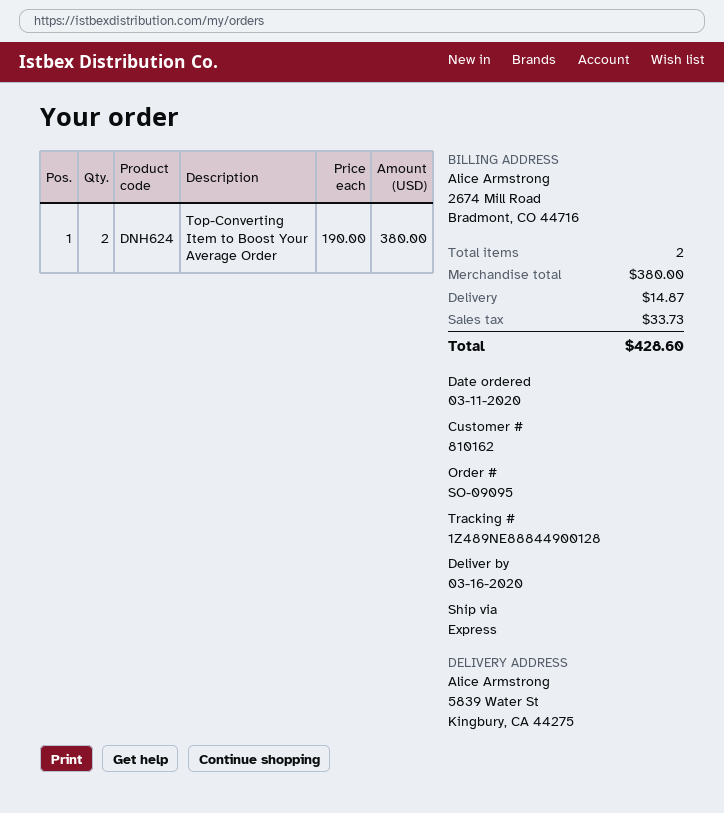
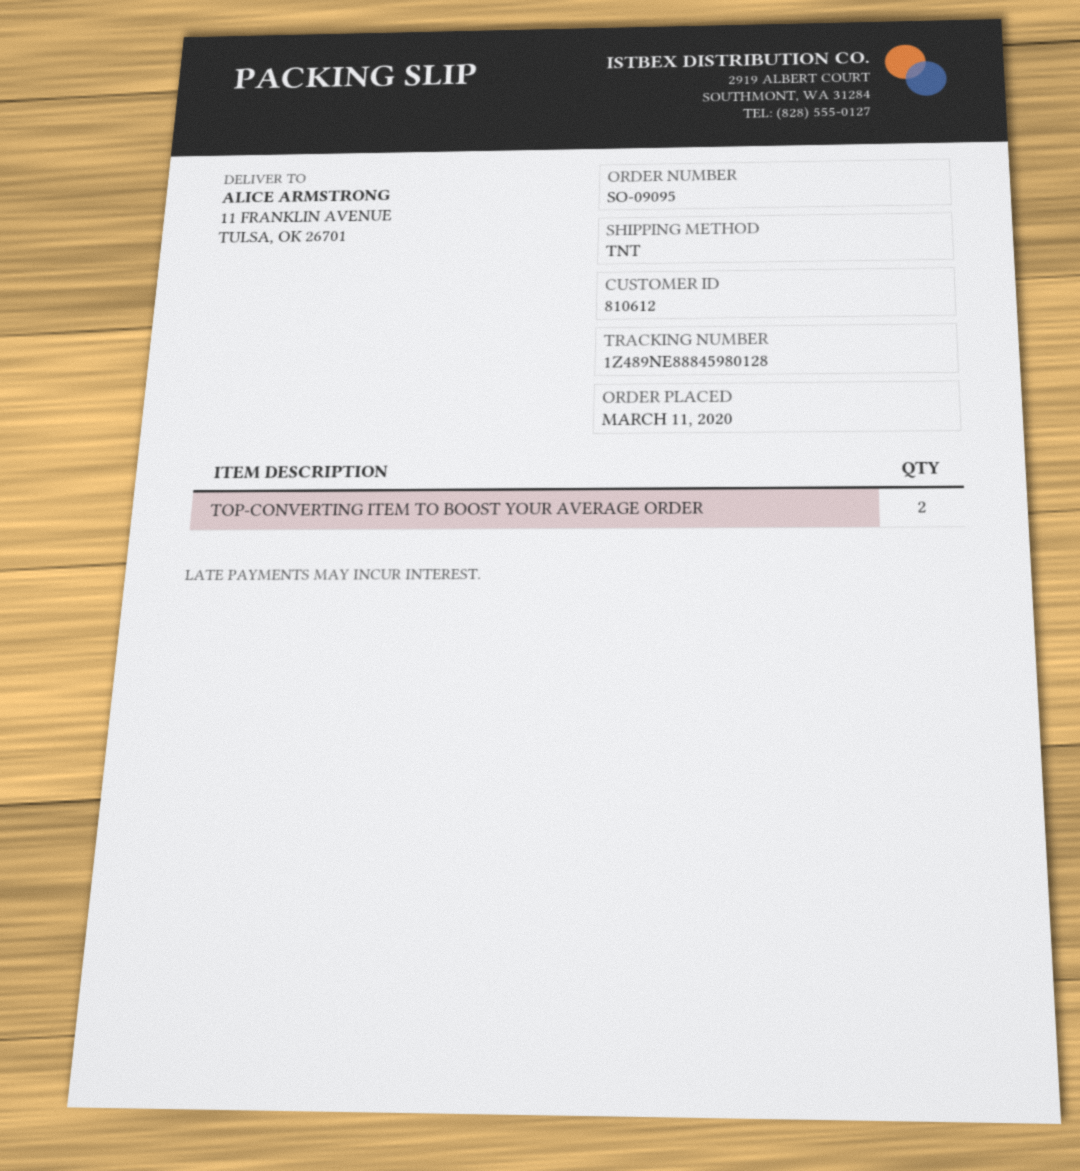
customer number: 810162 -> 810612
shipping method: express -> TNT
tracking number: 1Z489NE88844900128 -> 1Z489NE88845980128
ship to: 5839 Water St, Kingbury, CA 44275 -> 11 FRANKLIN AVENUE, TULSA, OK 26701

